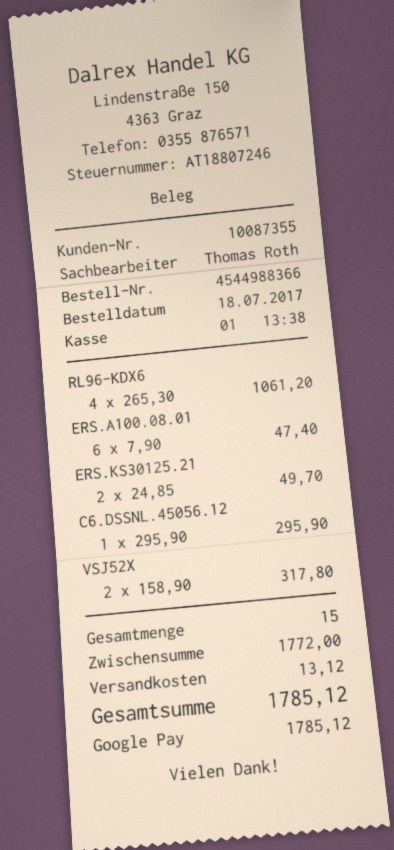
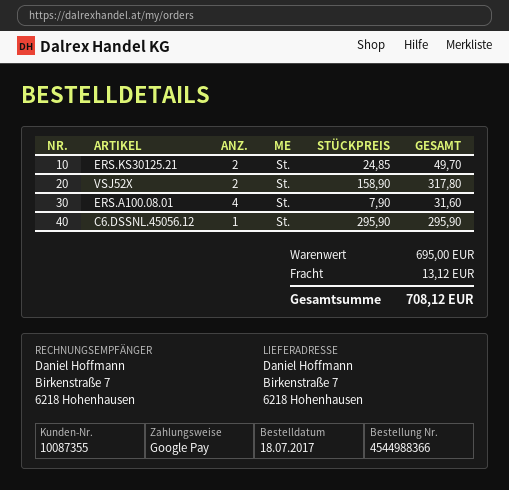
RL96-KDX6: 4 x 265.30 = 1061.20 -> none
ERS.A100.08.01: 6 x 7.90 = 47.40 -> 4 x 7.90 = 31.60
subtotal: 1772.00 -> 695.00
total: 1785.12 -> 708.12

